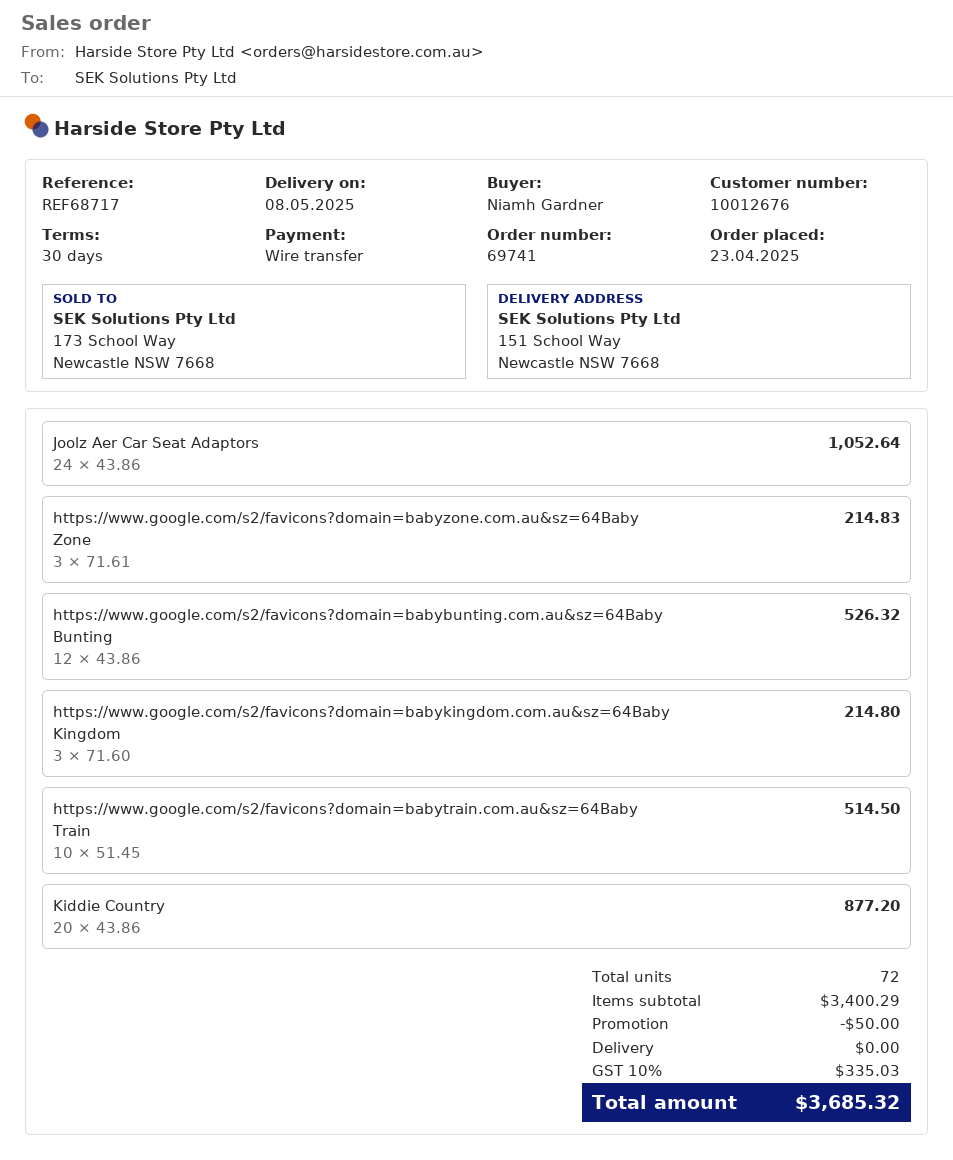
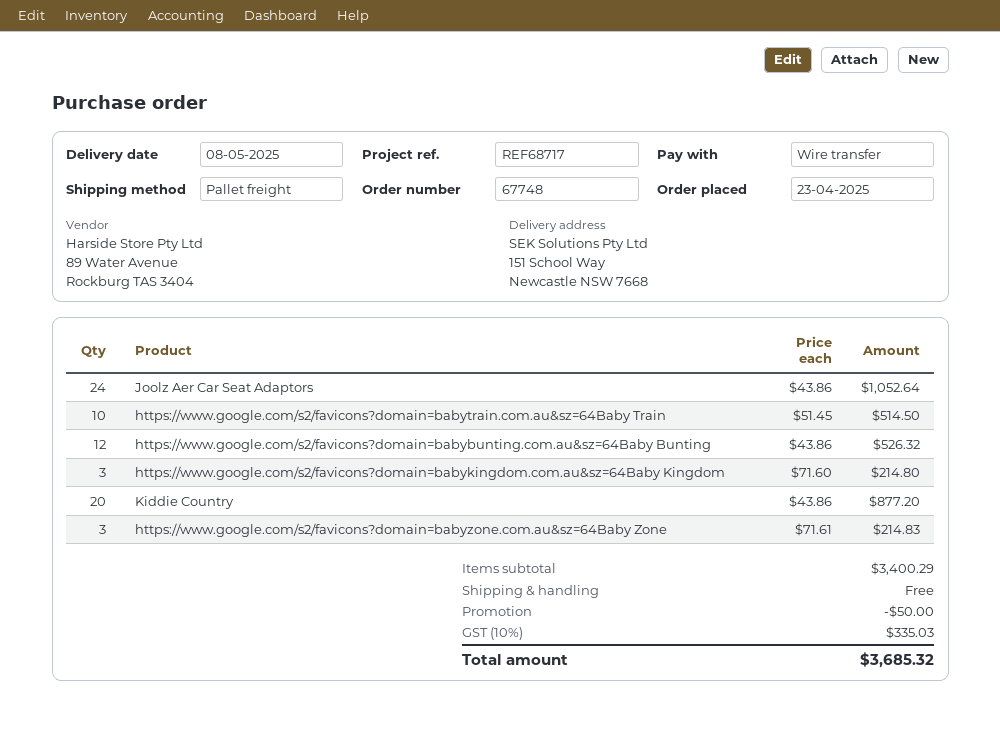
order number: 69741 -> 67748

